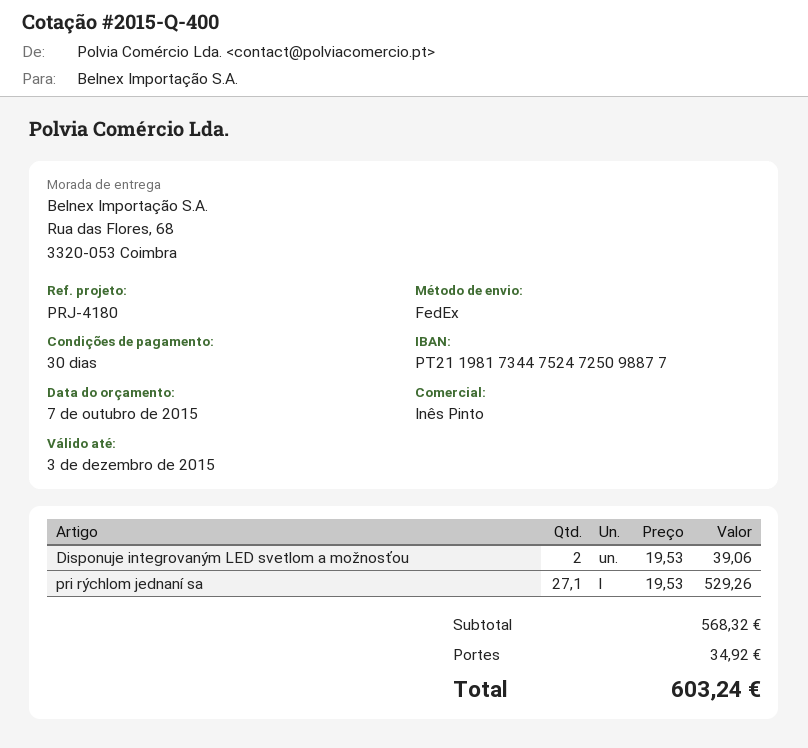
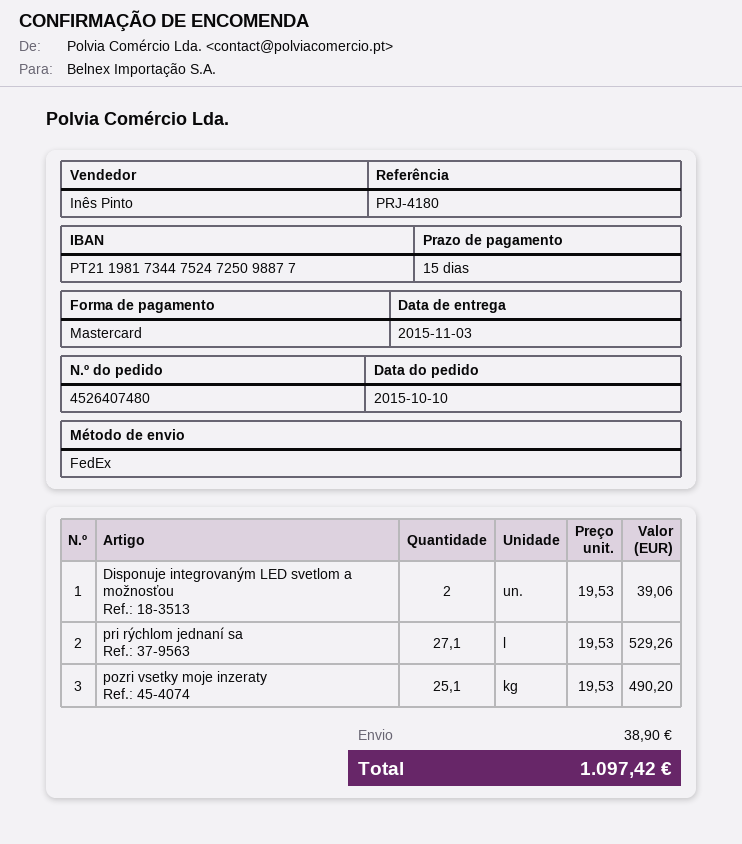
payment terms: 30 days -> 15 days
pozri vsetky moje inzeraty: none -> 25.1 x 19.53 = 490.20
shipping: 34.92 -> 38.90
total: 603.24 -> 1097.42

